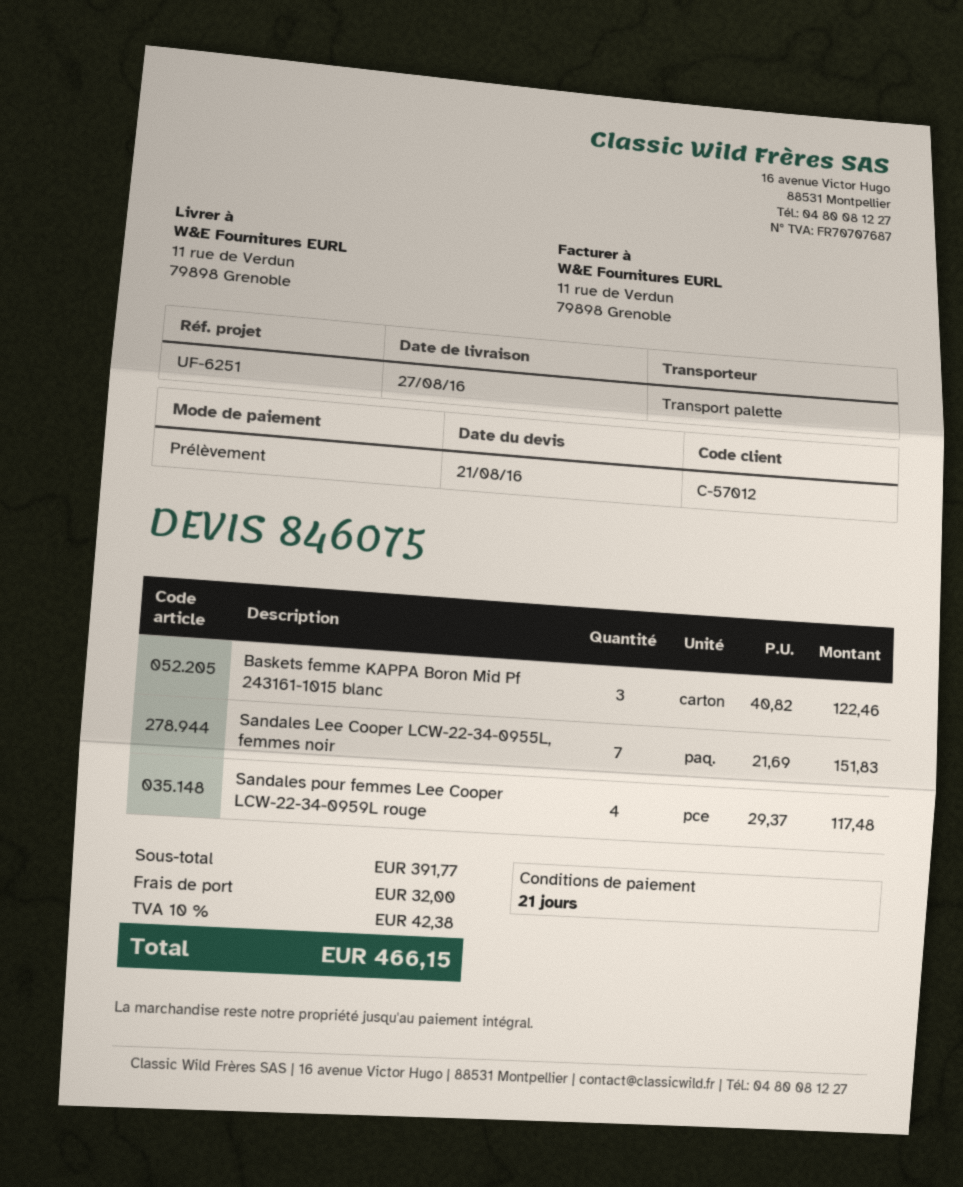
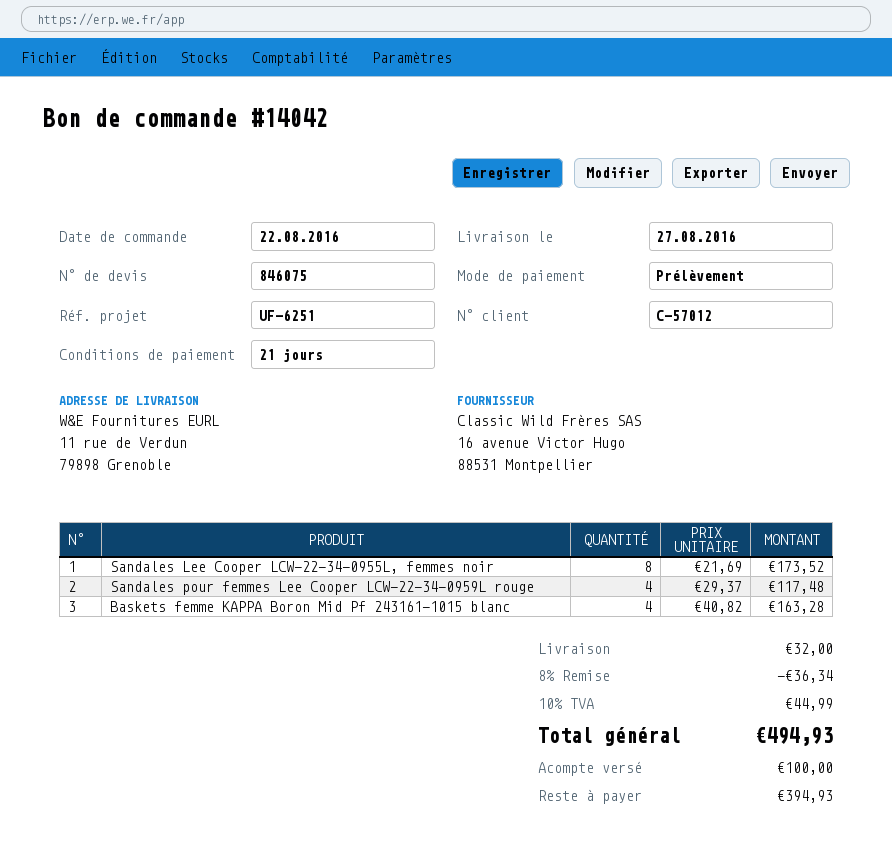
Baskets femme KAPPA Boron Mid Pf 243161-1015 blanc: 3 x 40.82 = 122.46 -> 4 x 40.82 = 163.28
Sandales Lee Cooper LCW-22-34-0955L, femmes noir: 7 x 21.69 = 151.83 -> 8 x 21.69 = 173.52
discount: none -> 8% = 36.34
tax: 10% = 42.38 -> 10% = 44.99
total: 466.15 -> 494.93

